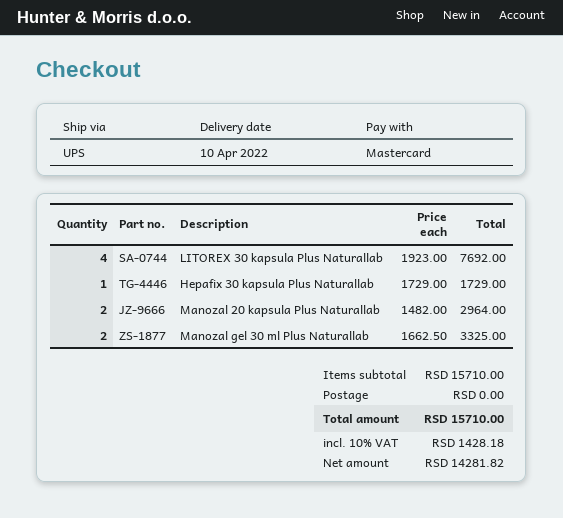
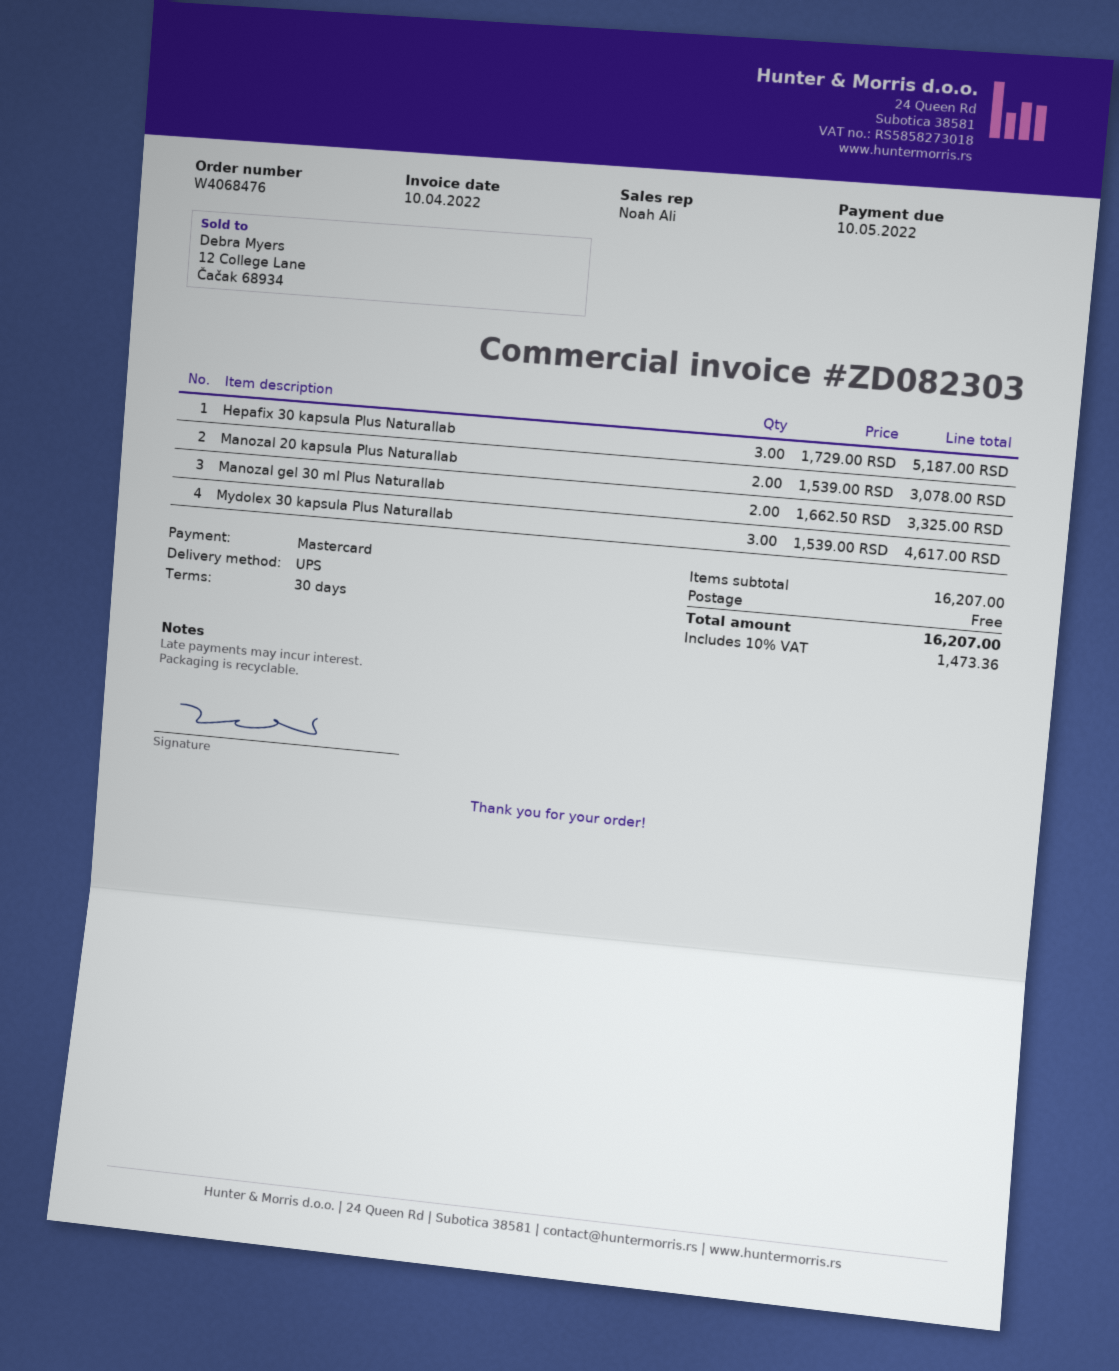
LITOREX 30 kapsula Plus Naturallab: 4 x 1923.00 = 7692.00 -> none
Hepafix 30 kapsula Plus Naturallab: 1 x 1729.00 = 1729.00 -> 3 x 1729.00 = 5187.00
Manozal 20 kapsula Plus Naturallab: 2 x 1482.00 = 2964.00 -> 2 x 1539.00 = 3078.00
Mydolex 30 kapsula Plus Naturallab: none -> 3 x 1539.00 = 4617.00
subtotal: 15710.00 -> 16207.00
tax: 10% = 1428.18 -> 10% = 1473.36
total: 15710.00 -> 16207.00

